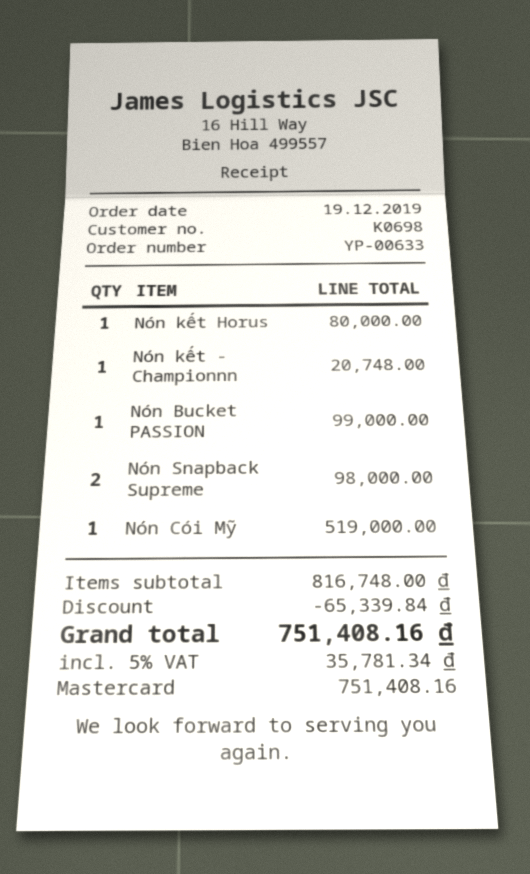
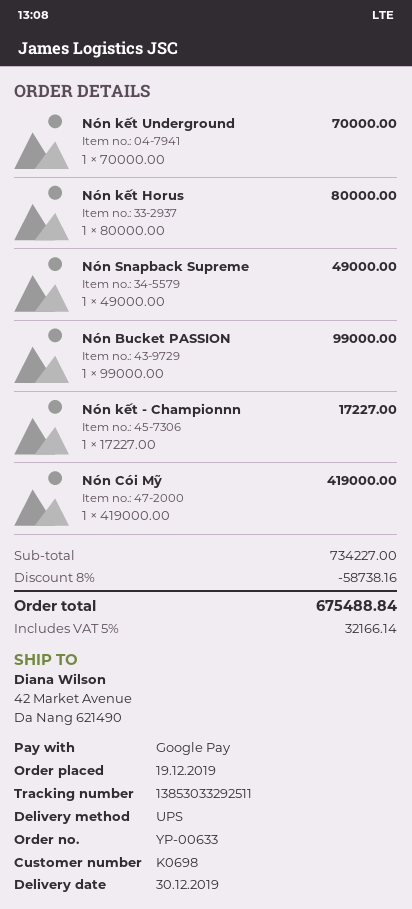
payment method: Mastercard -> Google Pay
Nón kết - Championnn: 1 for 20748.00 -> 1 for 17227.00
Nón Snapback Supreme: 2 for 98000.00 -> 1 for 49000.00
Nón Cói Mỹ: 1 for 519000.00 -> 1 for 419000.00
Nón kết Underground: none -> 1 for 70000.00
subtotal: 816748.00 -> 734227.00
discount: 65339.84 -> 58738.16
tax: 5% = 35781.34 -> 5% = 32166.14
total: 751408.16 -> 675488.84

